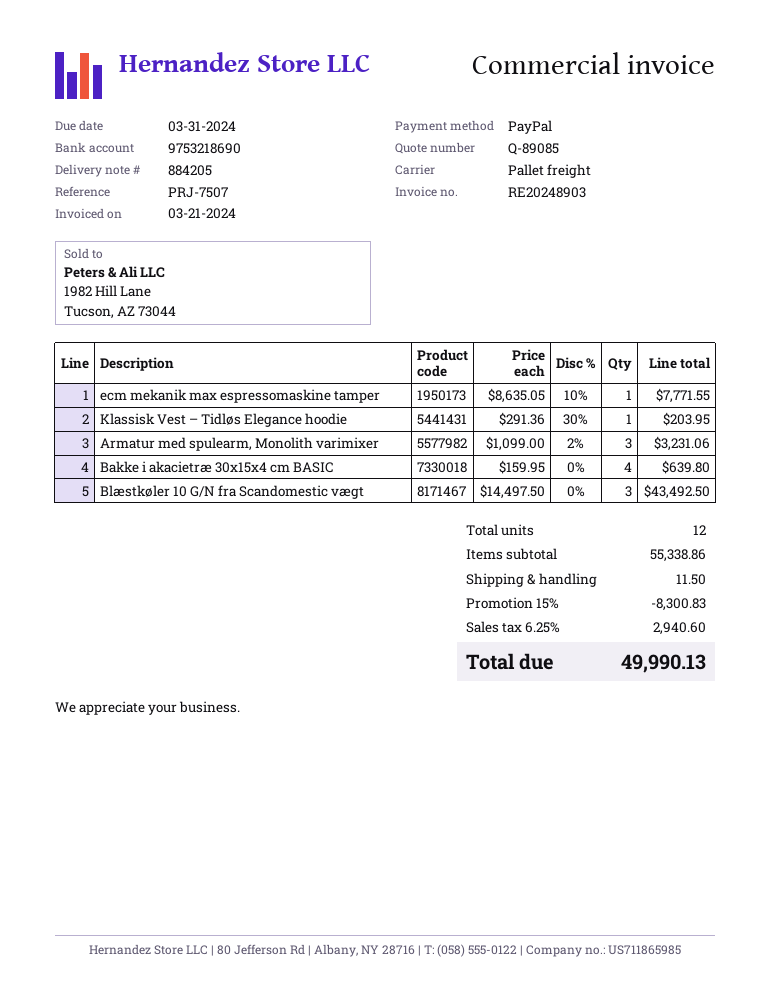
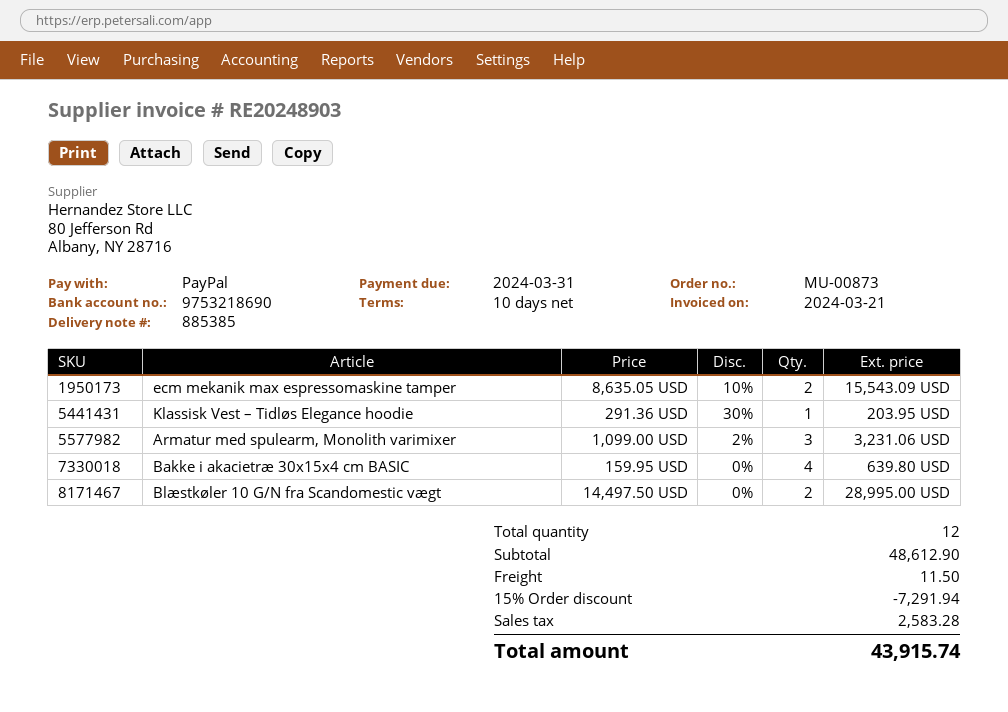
delivery note number: 884205 -> 885385
ecm mekanik max espressomaskine tamper: 1 x 8635.05 - 10% = 7771.55 -> 2 x 8635.05 - 10% = 15543.09
Blæstkøler 10 G/N fra Scandomestic vægt: 3 x 14497.50 = 43492.50 -> 2 x 14497.50 = 28995.00
subtotal: 55338.86 -> 48612.90
discount: 15% = 8300.83 -> 15% = 7291.94
tax: 2940.60 -> 2583.28
total: 49990.13 -> 43915.74

